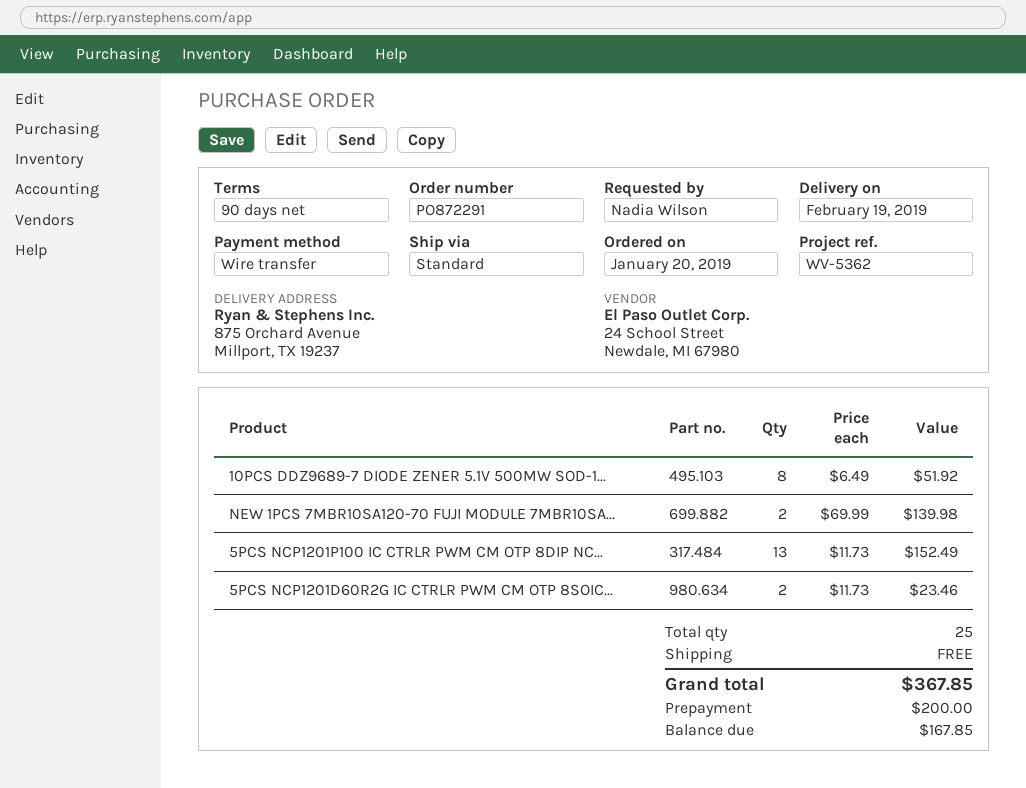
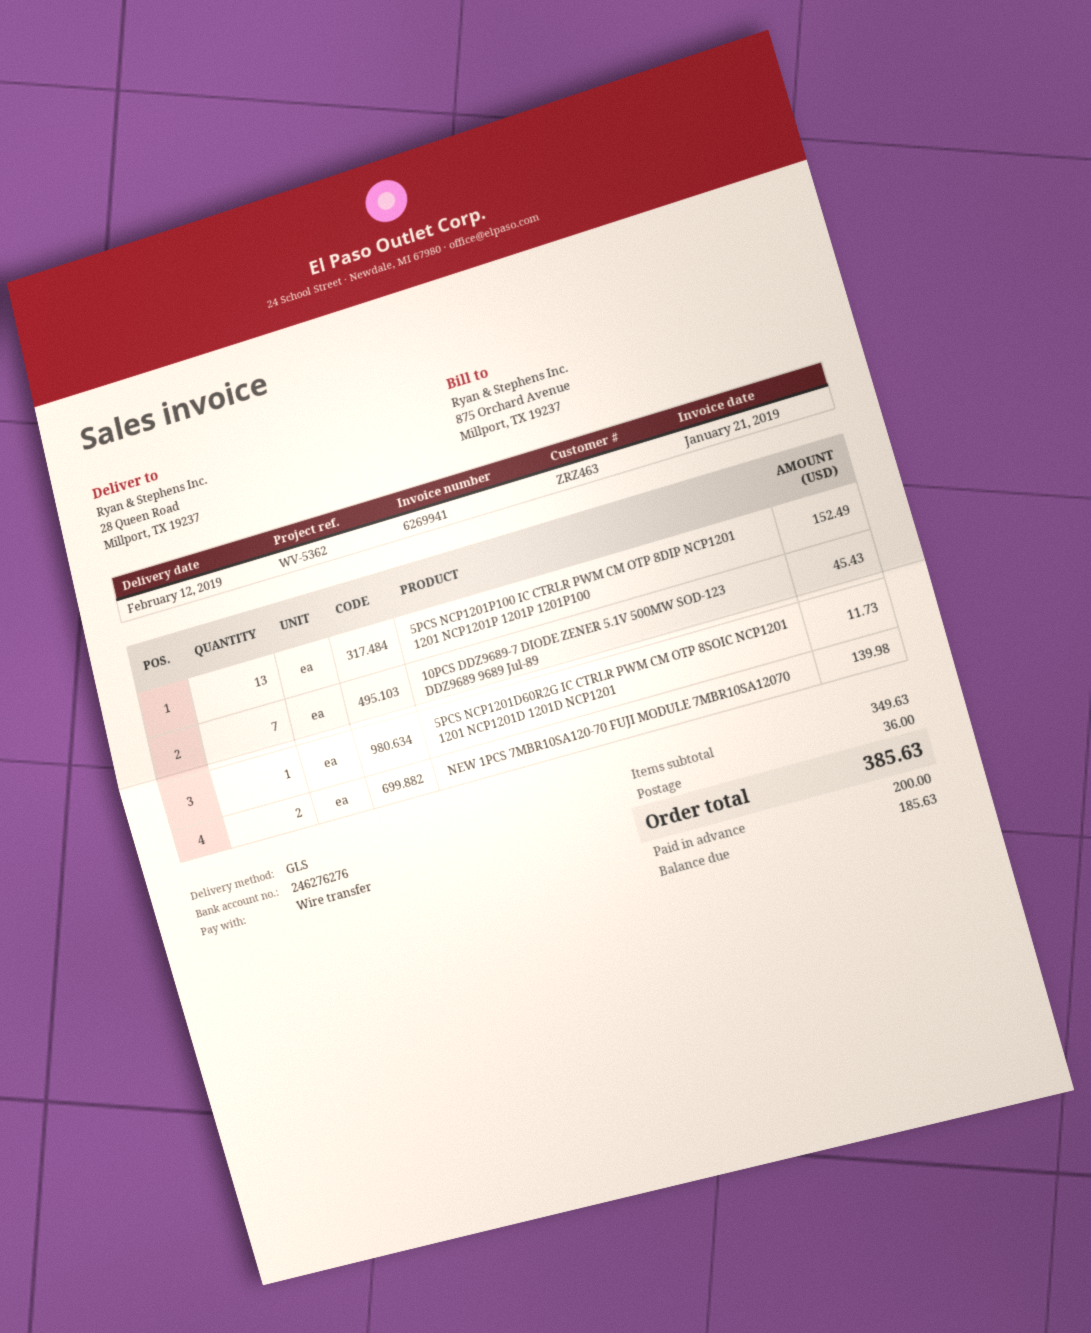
delivery date: 2019-02-19 -> 2019-02-12
shipping method: standard -> GLS
ship to: 875 Orchard Avenue, Millport, TX 19237 -> 28 Queen Road, Millport, TX 19237
10PCS DDZ9689-7 DIODE ZENER 5.1V 500MW SOD-1...: 8 for 51.92 -> 7 for 45.43
5PCS NCP1201D60R2G IC CTRLR PWM CM OTP 8SOIC...: 2 for 23.46 -> 1 for 11.73
shipping: 0.00 -> 36.00
total: 367.85 -> 385.63
balance: 167.85 -> 185.63

